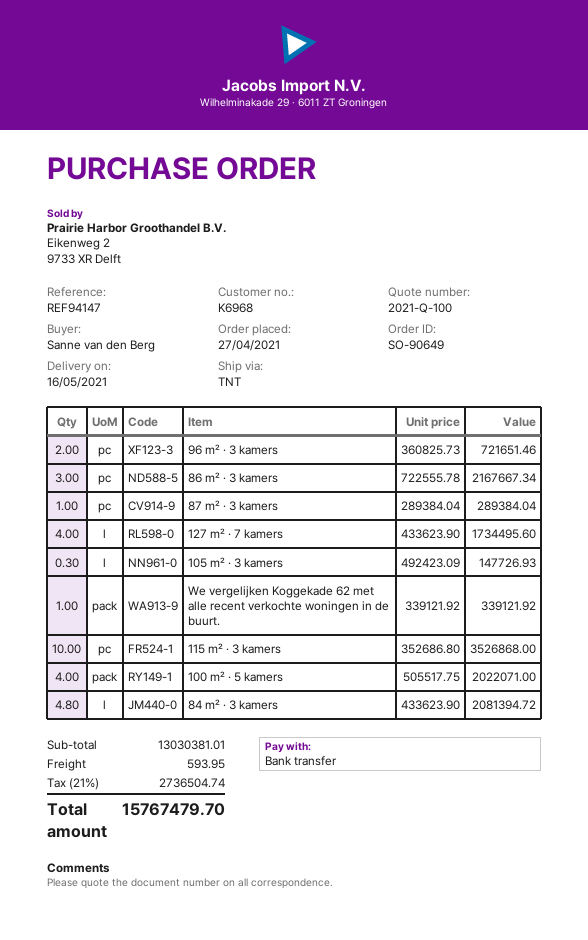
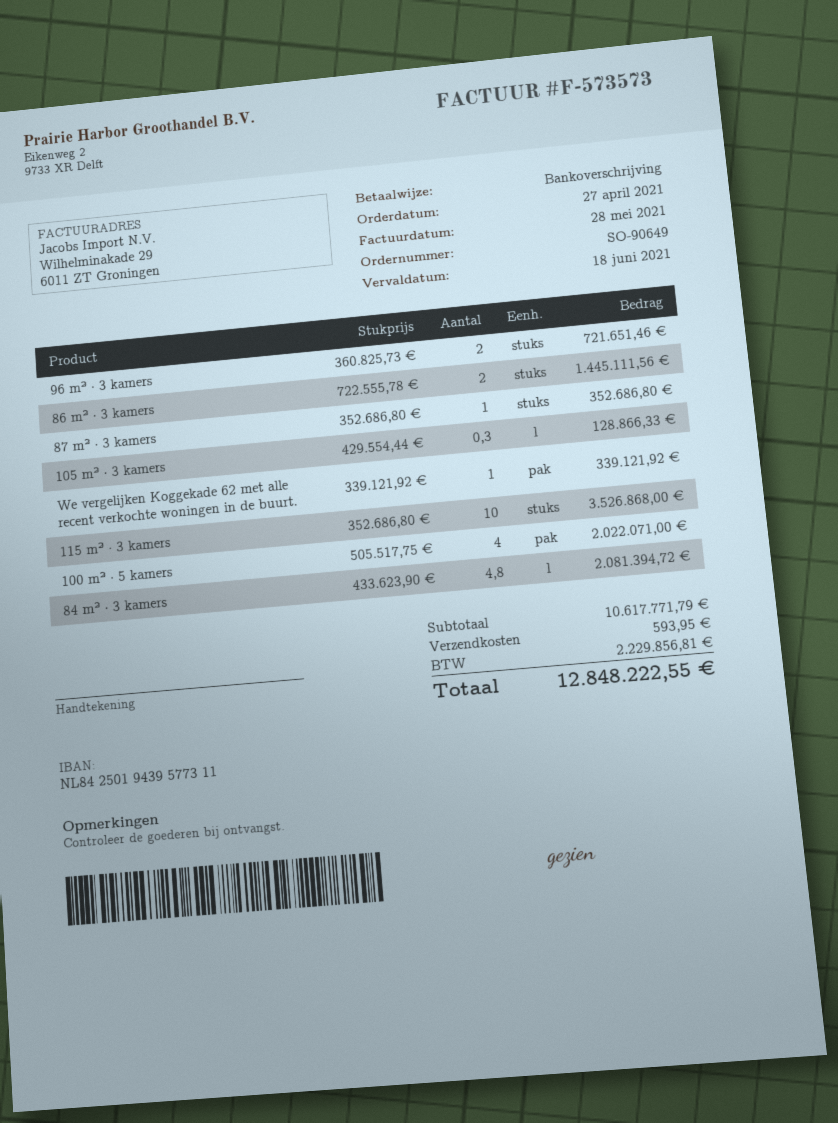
86 m² · 3 kamers: 3 x 722555.78 = 2167667.34 -> 2 x 722555.78 = 1445111.56
87 m² · 3 kamers: 1 x 289384.04 = 289384.04 -> 1 x 352686.80 = 352686.80
127 m² · 7 kamers: 4 x 433623.90 = 1734495.60 -> none
105 m² · 3 kamers: 0.3 x 492423.09 = 147726.93 -> 0.3 x 429554.44 = 128866.33
subtotal: 13030381.01 -> 10617771.79
tax: 2736504.74 -> 2229856.81
total: 15767479.70 -> 12848222.55

